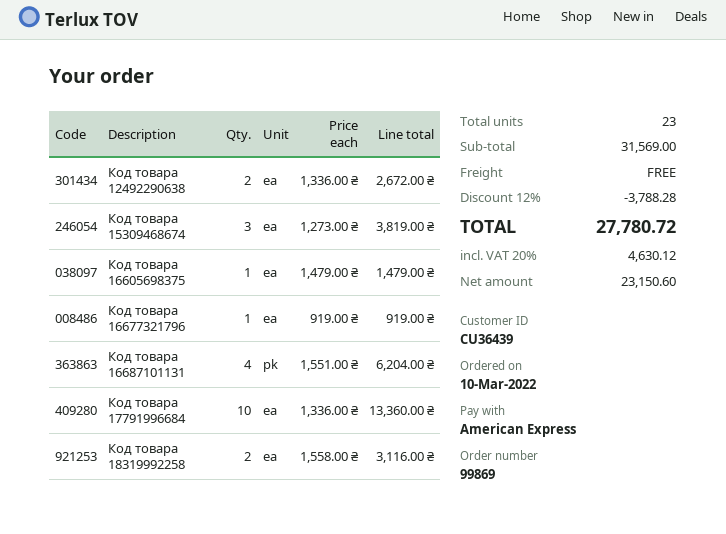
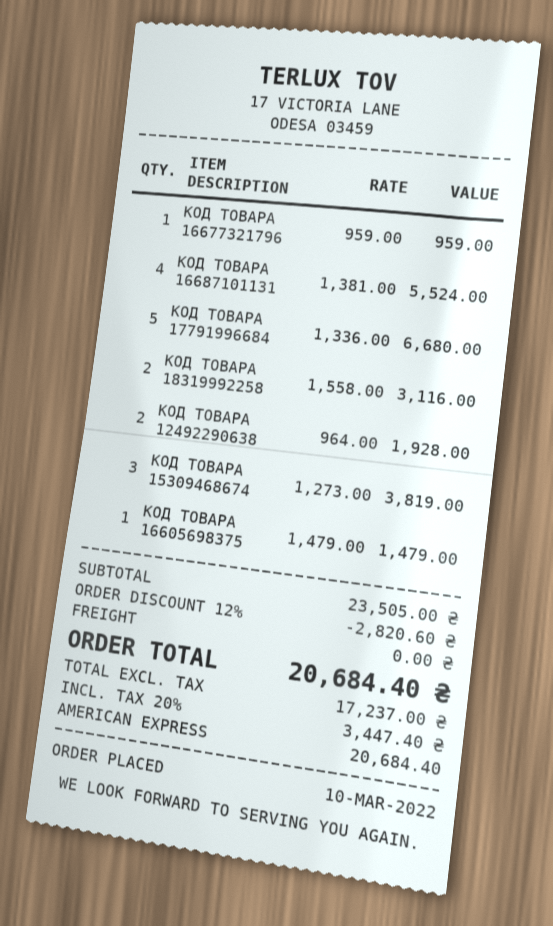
Код товара 12492290638: 2 x 1336.00 = 2672.00 -> 2 x 964.00 = 1928.00
Код товара 16677321796: 1 x 919.00 = 919.00 -> 1 x 959.00 = 959.00
Код товара 16687101131: 4 x 1551.00 = 6204.00 -> 4 x 1381.00 = 5524.00
Код товара 17791996684: 10 x 1336.00 = 13360.00 -> 5 x 1336.00 = 6680.00
subtotal: 31569.00 -> 23505.00
discount: 12% = 3788.28 -> 12% = 2820.60
net: 23150.60 -> 17237.00
tax: 20% = 4630.12 -> 20% = 3447.40
total: 27780.72 -> 20684.40

